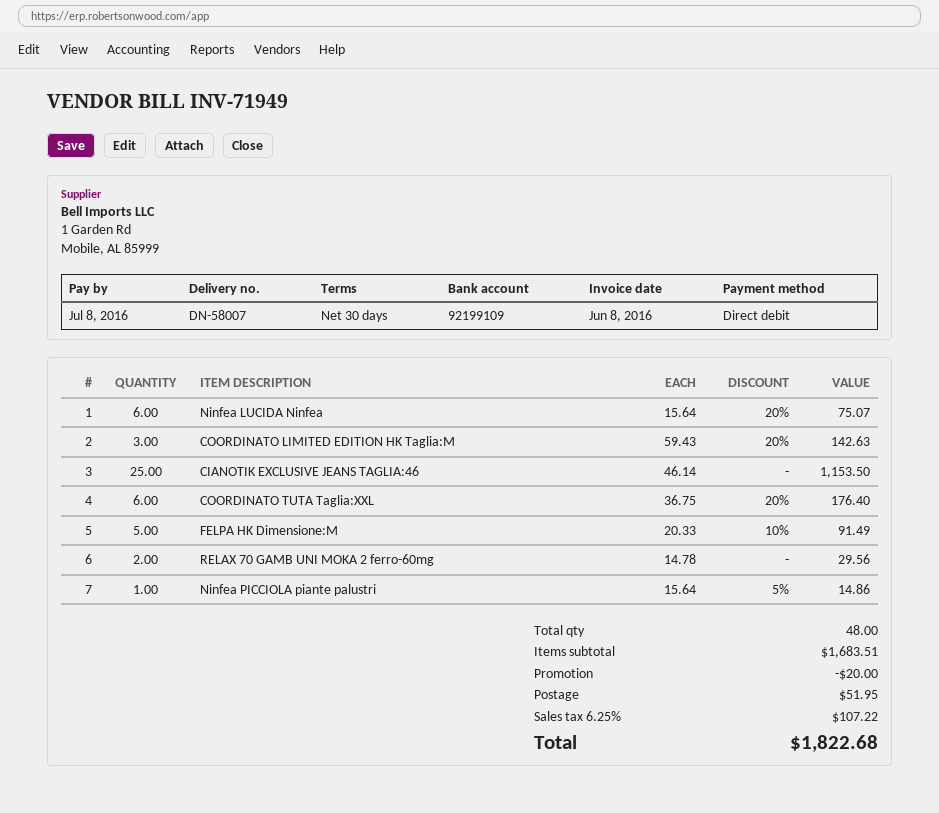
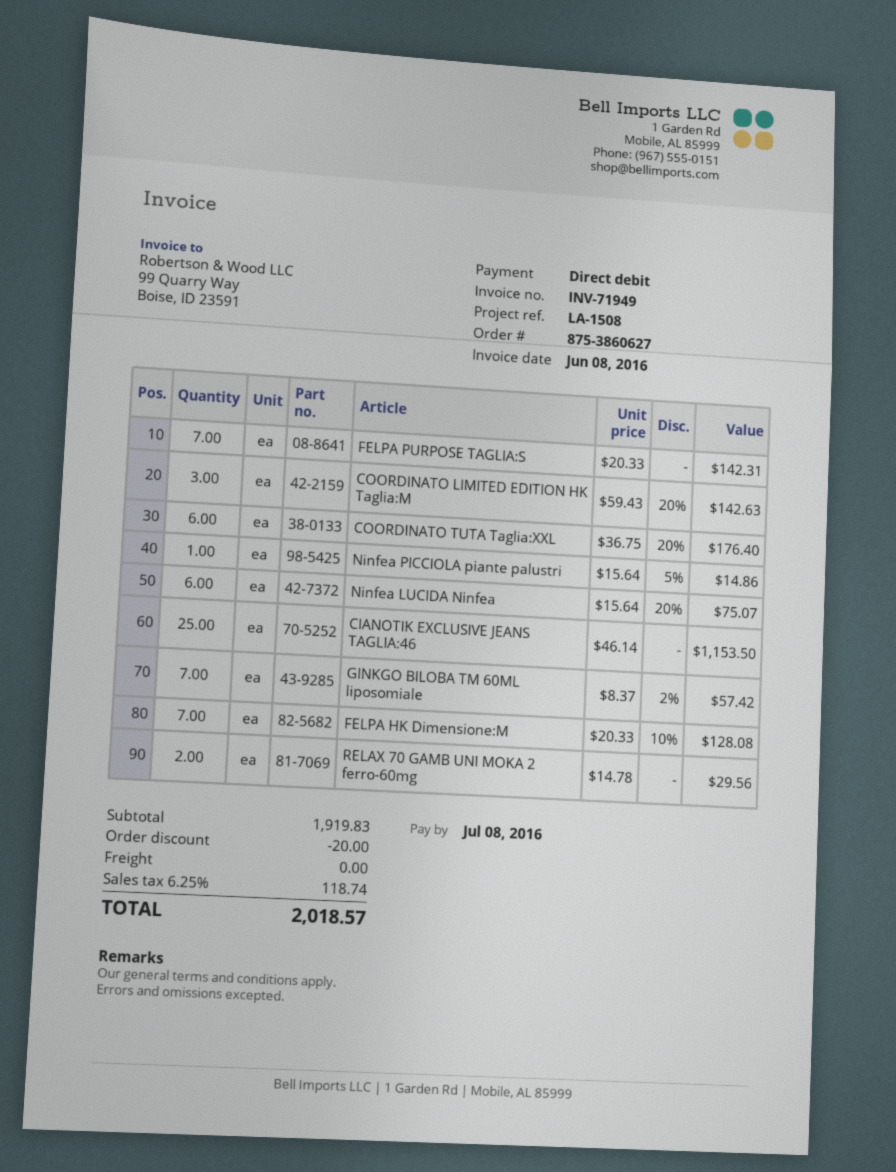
FELPA HK Dimensione:M: 5 x 20.33 - 10% = 91.49 -> 7 x 20.33 - 10% = 128.08
FELPA PURPOSE TAGLIA:S: none -> 7 x 20.33 = 142.31
GINKGO BILOBA TM 60ML liposomiale: none -> 7 x 8.37 - 2% = 57.42
subtotal: 1683.51 -> 1919.83
shipping: 51.95 -> 0.00
tax: 6.25% = 107.22 -> 6.25% = 118.74
total: 1822.68 -> 2018.57

